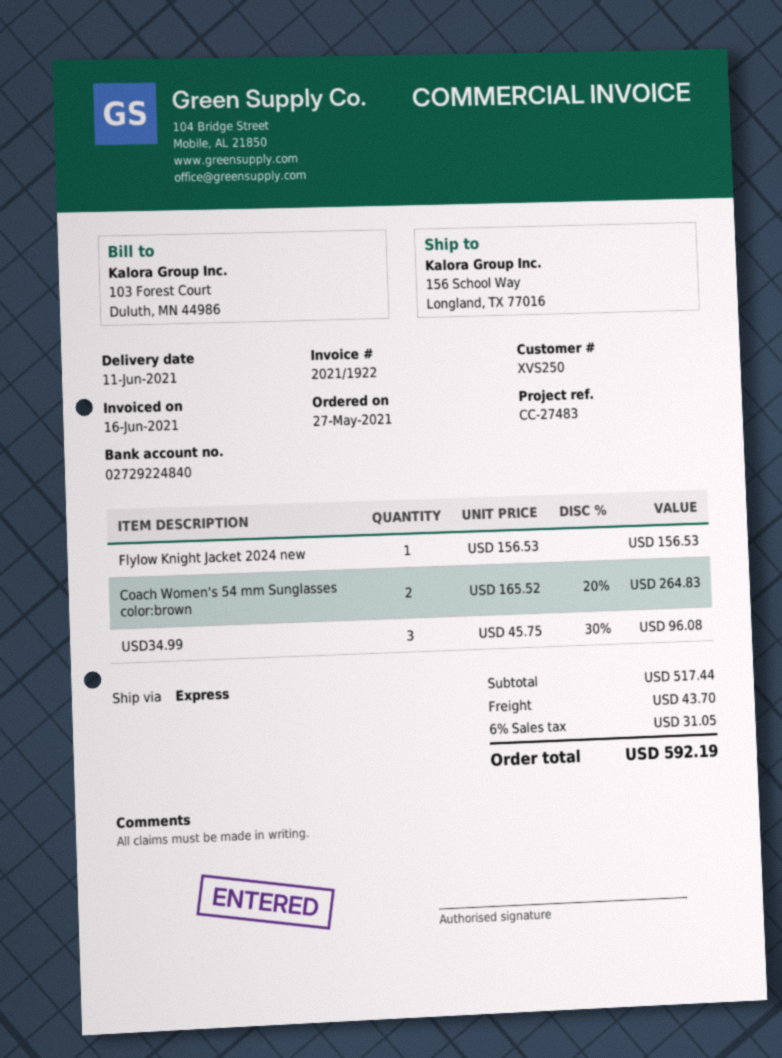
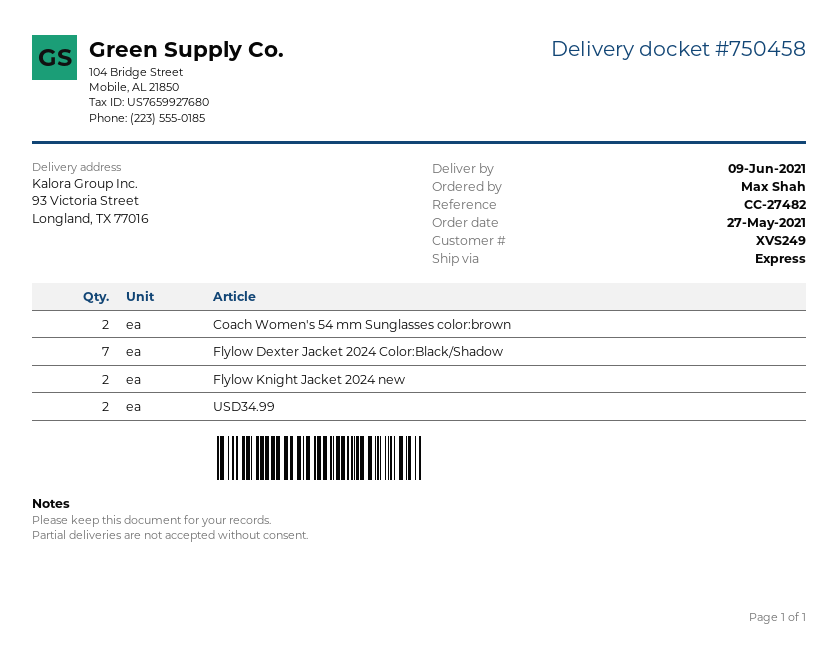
delivery date: 2021-06-11 -> 2021-06-09
customer number: XVS250 -> XVS249
reference: CC-27483 -> CC-27482
ship to: 156 School Way, Longland, TX 77016 -> 93 Victoria Street, Longland, TX 77016
Flylow Knight Jacket 2024 new: 1 -> 2
USD34.99: 3 -> 2
Flylow Dexter Jacket 2024 Color:Black/Shadow: none -> 7

